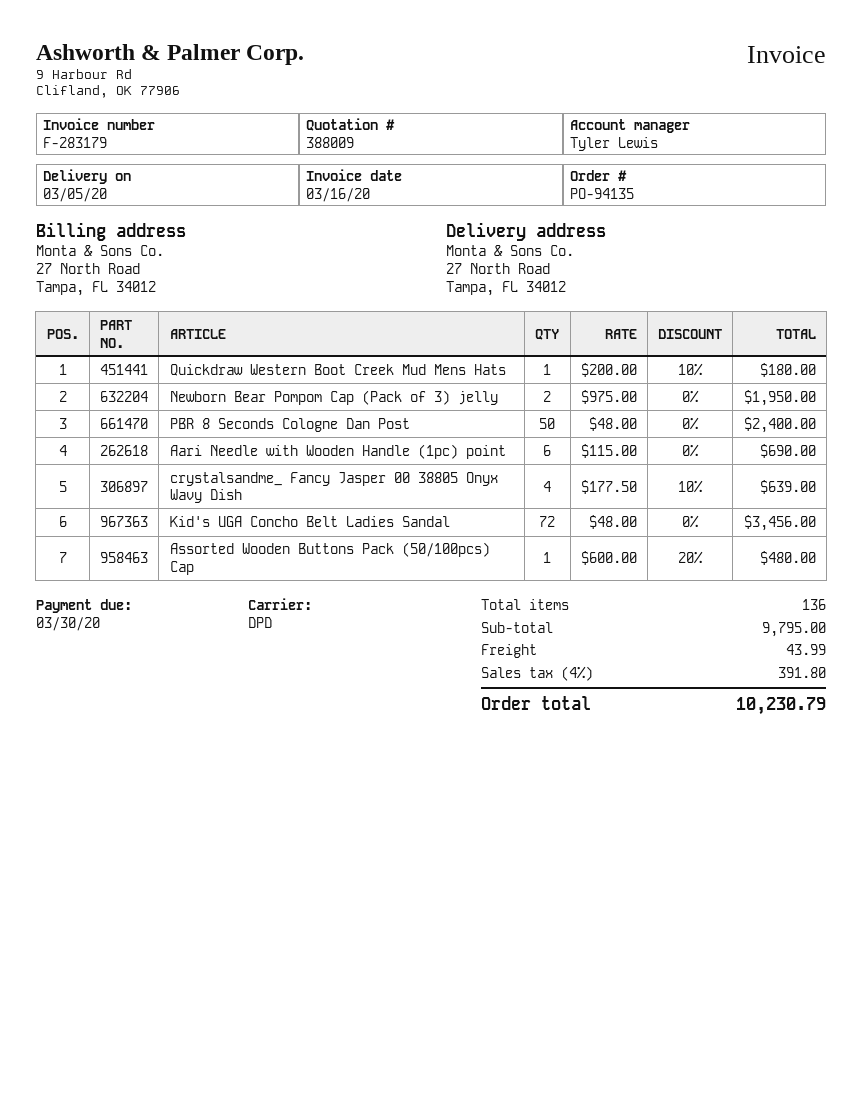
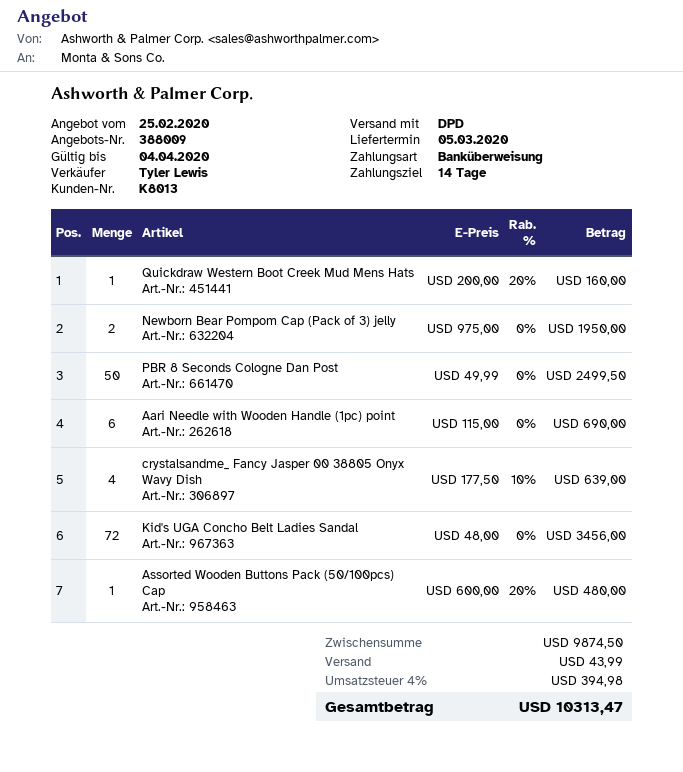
Quickdraw Western Boot Creek Mud Mens Hats: 1 x 200.00 - 10% = 180.00 -> 1 x 200.00 - 20% = 160.00
PBR 8 Seconds Cologne Dan Post: 50 x 48.00 = 2400.00 -> 50 x 49.99 = 2499.50
subtotal: 9795.00 -> 9874.50
tax: 4% = 391.80 -> 4% = 394.98
total: 10230.79 -> 10313.47

